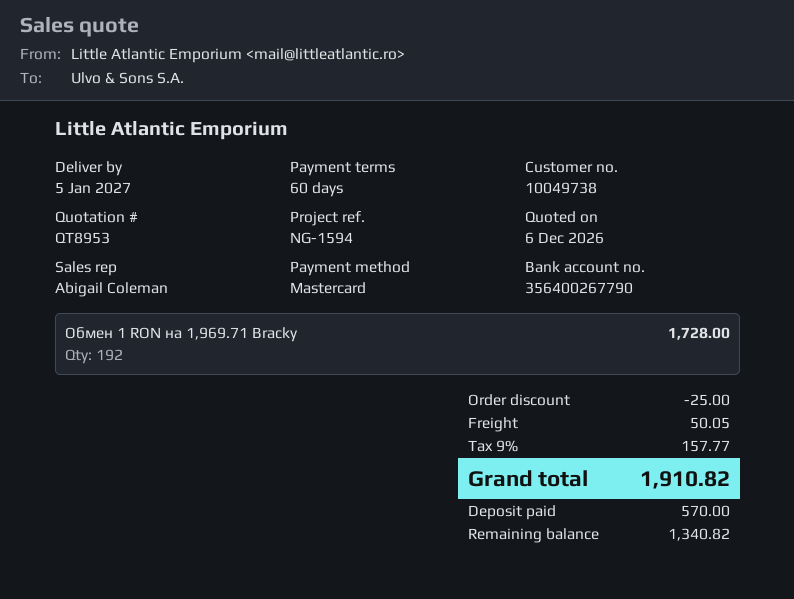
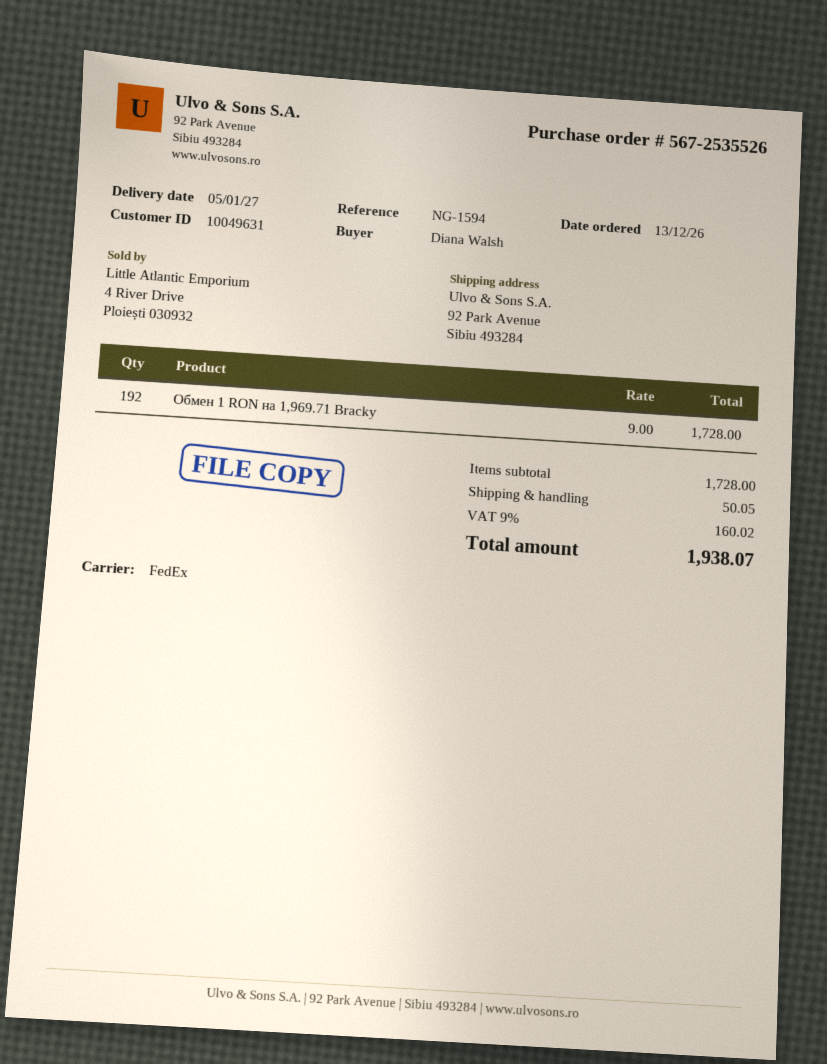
customer number: 10049738 -> 10049631
discount: 25.00 -> none
tax: 9% = 157.77 -> 9% = 160.02
total: 1910.82 -> 1938.07

